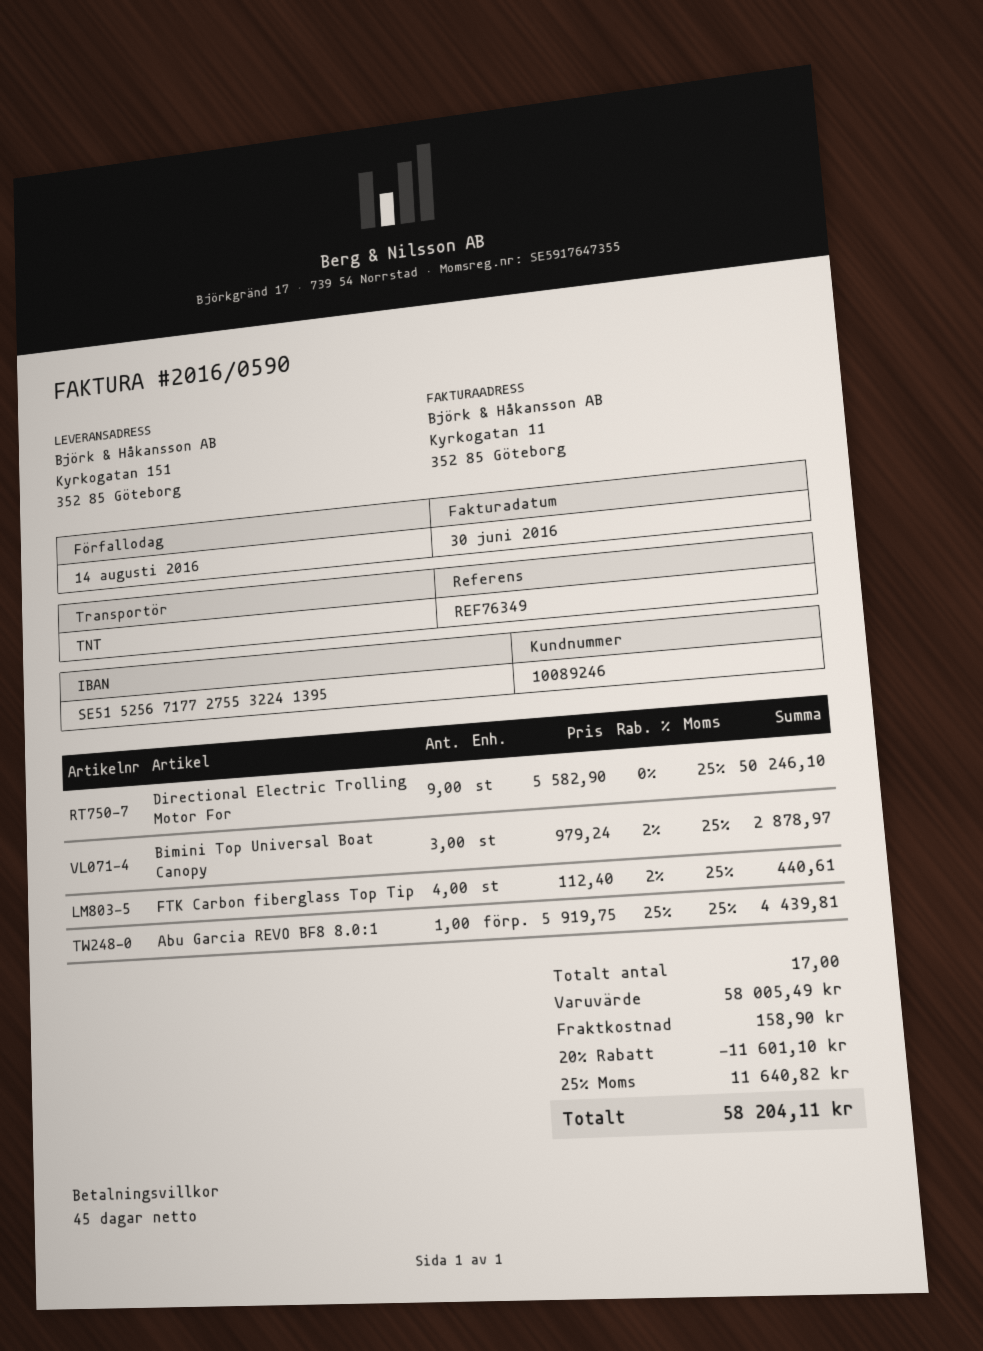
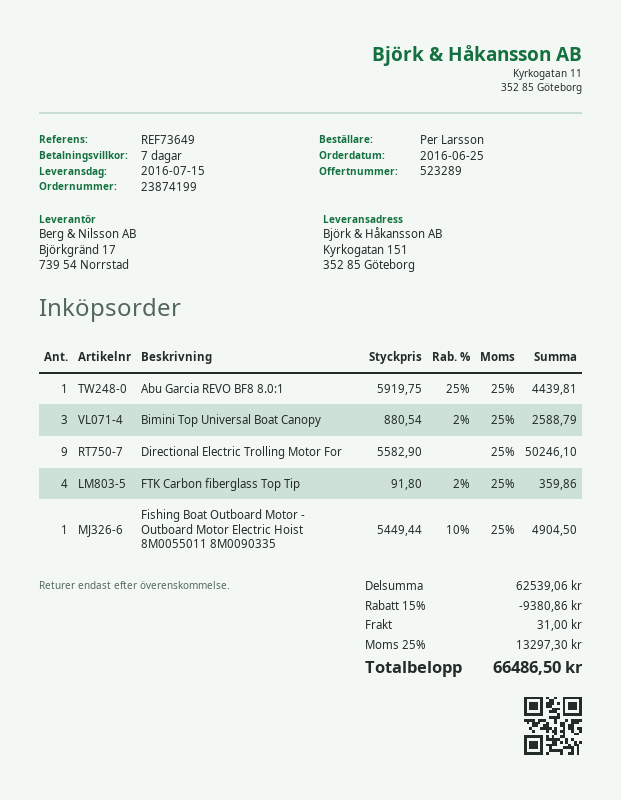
payment terms: 45 days -> 7 days
reference: REF76349 -> REF73649
Bimini Top Universal Boat Canopy: 3 x 979.24 - 2% = 2878.97 -> 3 x 880.54 - 2% = 2588.79
FTK Carbon fiberglass Top Tip: 4 x 112.40 - 2% = 440.61 -> 4 x 91.80 - 2% = 359.86
Fishing Boat Outboard Motor - Outboard Motor Electric Hoist 8M0055011 8M0090335: none -> 1 x 5449.44 - 10% = 4904.50
subtotal: 58005.49 -> 62539.06
discount: 20% = 11601.10 -> 15% = 9380.86
shipping: 158.90 -> 31.00
tax: 25% = 11640.82 -> 25% = 13297.30
total: 58204.11 -> 66486.50

